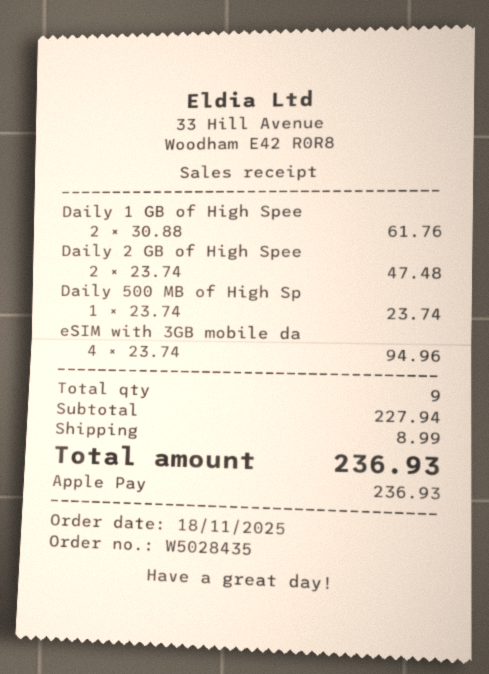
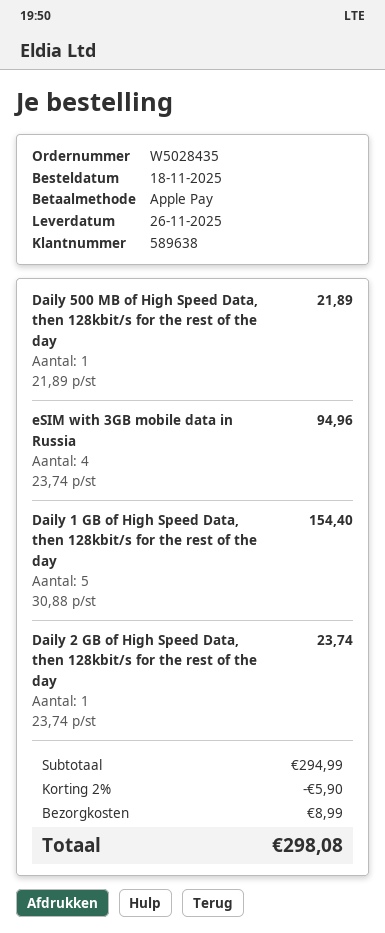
Daily 1 GB of High Spee: 2 x 30.88 = 61.76 -> 5 x 30.88 = 154.40
Daily 2 GB of High Spee: 2 x 23.74 = 47.48 -> 1 x 23.74 = 23.74
Daily 500 MB of High Sp: 1 x 23.74 = 23.74 -> 1 x 21.89 = 21.89
subtotal: 227.94 -> 294.99
discount: none -> 2% = 5.90
total: 236.93 -> 298.08

